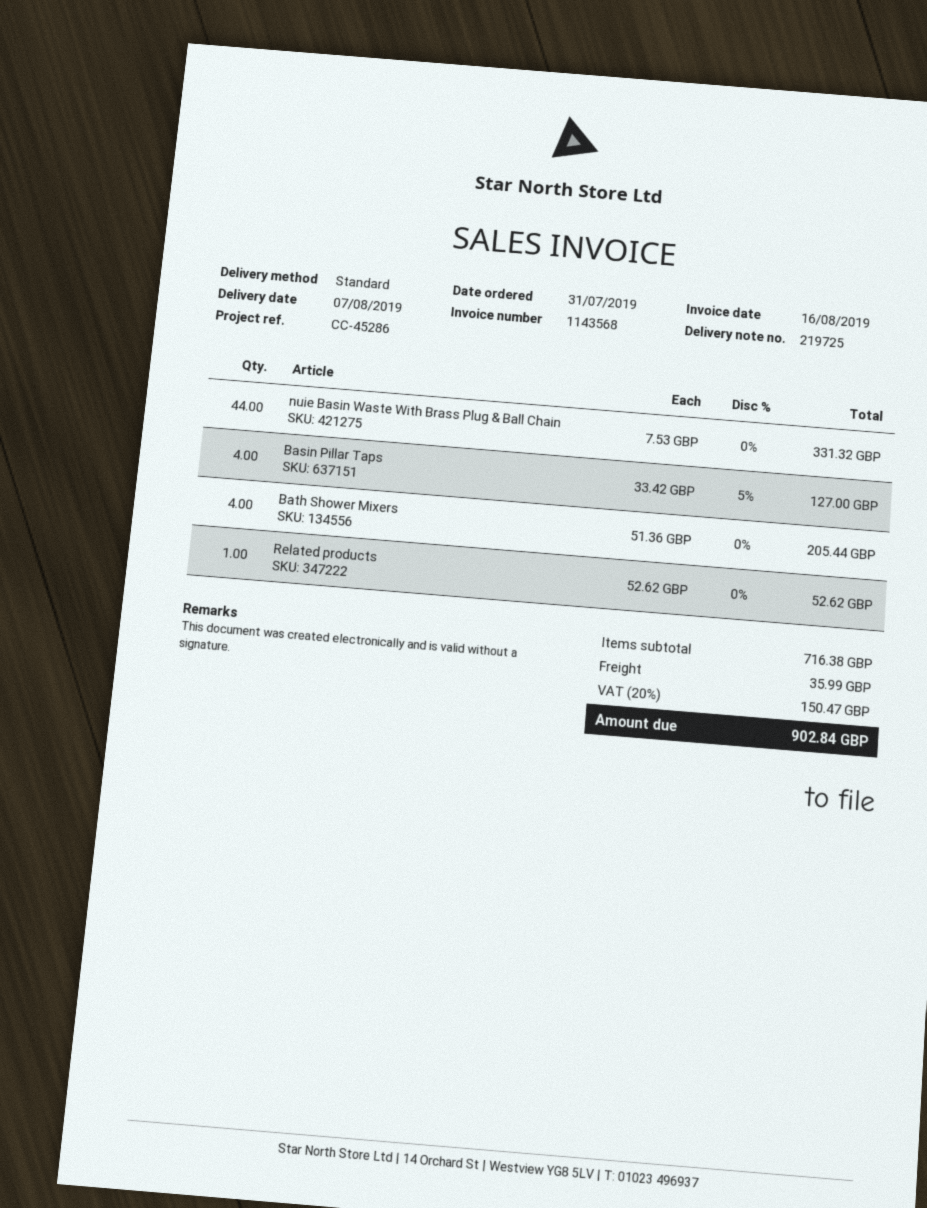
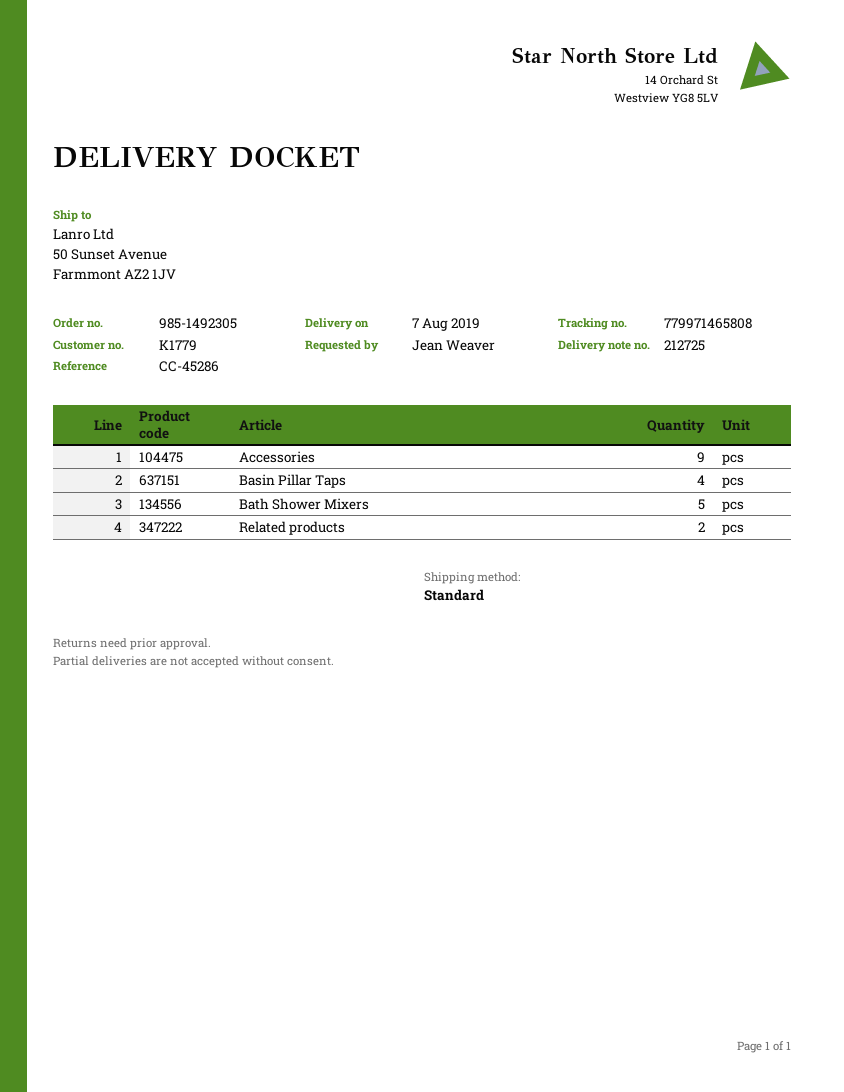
delivery note number: 219725 -> 212725
nuie Basin Waste With Brass Plug & Ball Chain: 44 -> none
Bath Shower Mixers: 4 -> 5
Related products: 1 -> 2
Accessories: none -> 9

